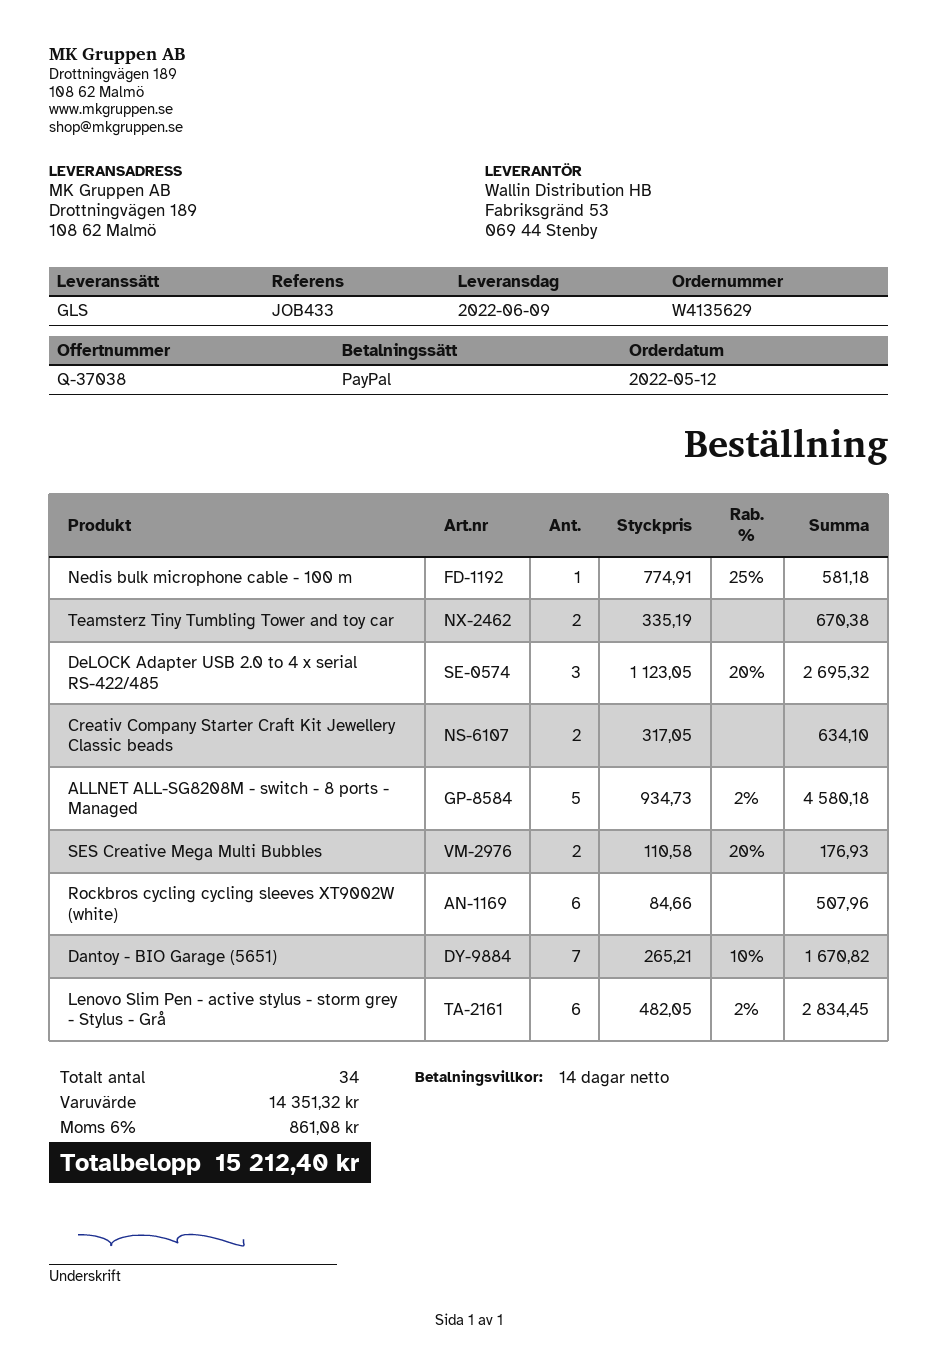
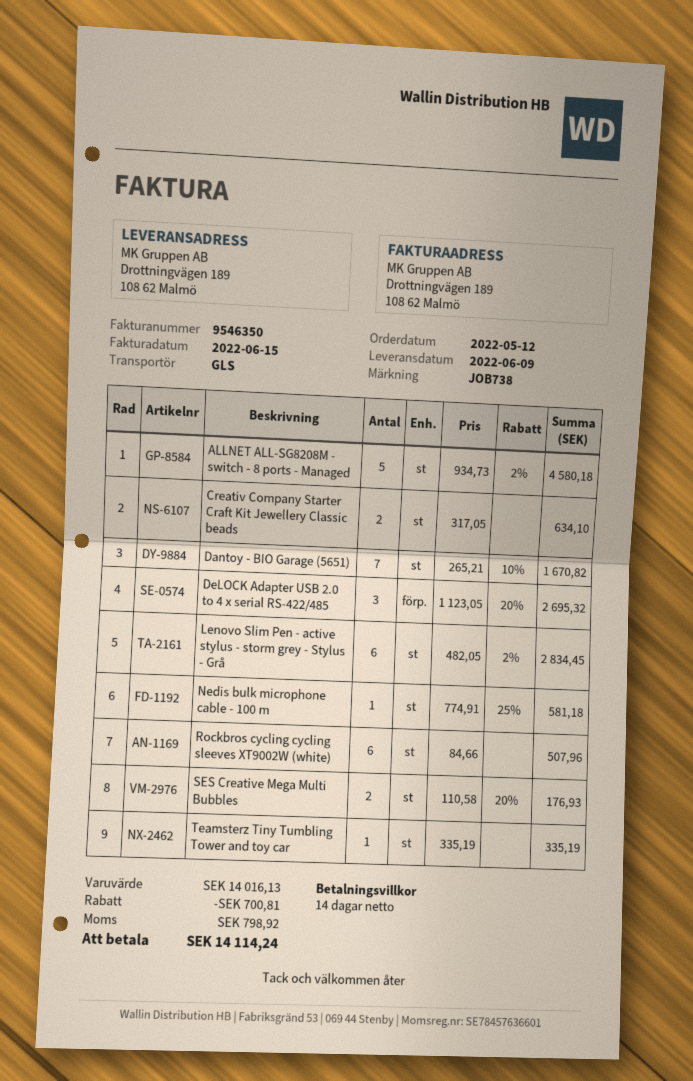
reference: JOB433 -> JOB738
Teamsterz Tiny Tumbling Tower and toy car: 2 x 335.19 = 670.38 -> 1 x 335.19 = 335.19
subtotal: 14351.32 -> 14016.13
discount: none -> 700.81
tax: 861.08 -> 798.92
total: 15212.40 -> 14114.24

